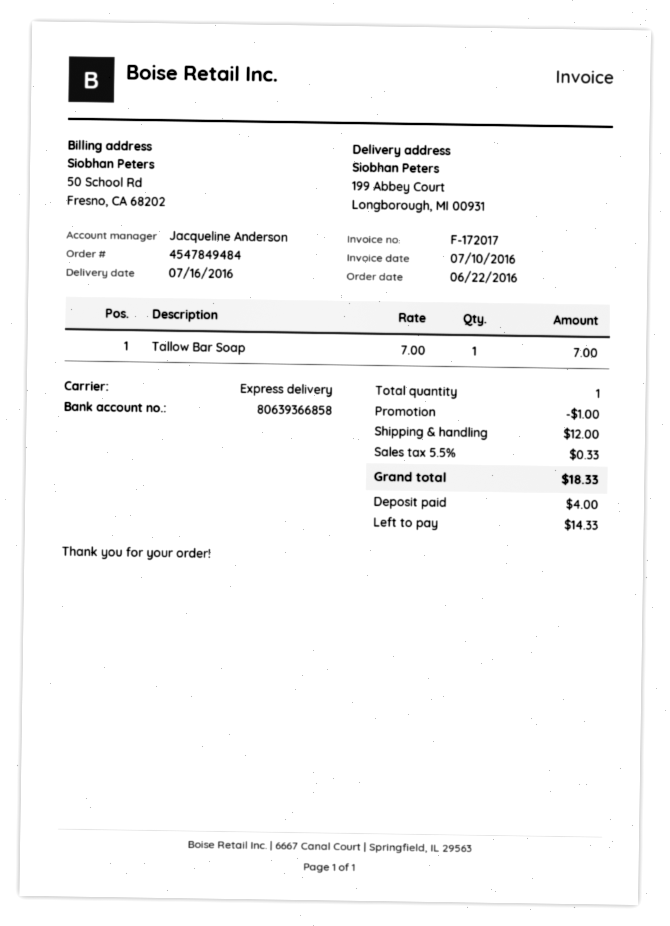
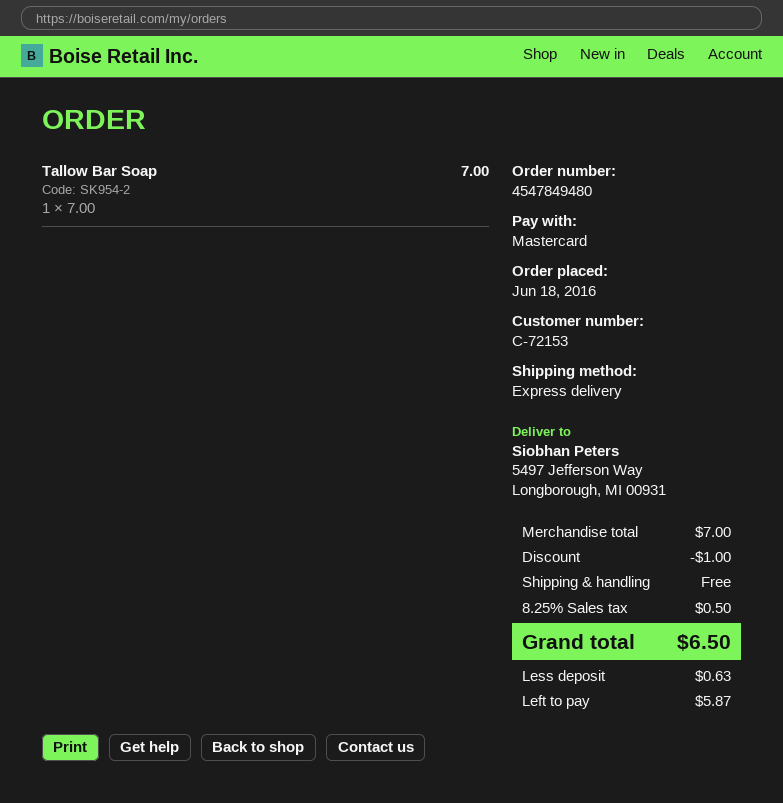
order number: 4547849484 -> 4547849480
order date: 2016-06-22 -> 2016-06-18
ship to: 199 Abbey Court, Longborough, MI 00931 -> 5497 Jefferson Way, Longborough, MI 00931
shipping: 12.00 -> 0.00
tax: 5.5% = 0.33 -> 8.25% = 0.50
total: 18.33 -> 6.50
deposit: 4.00 -> 0.63
balance: 14.33 -> 5.87

